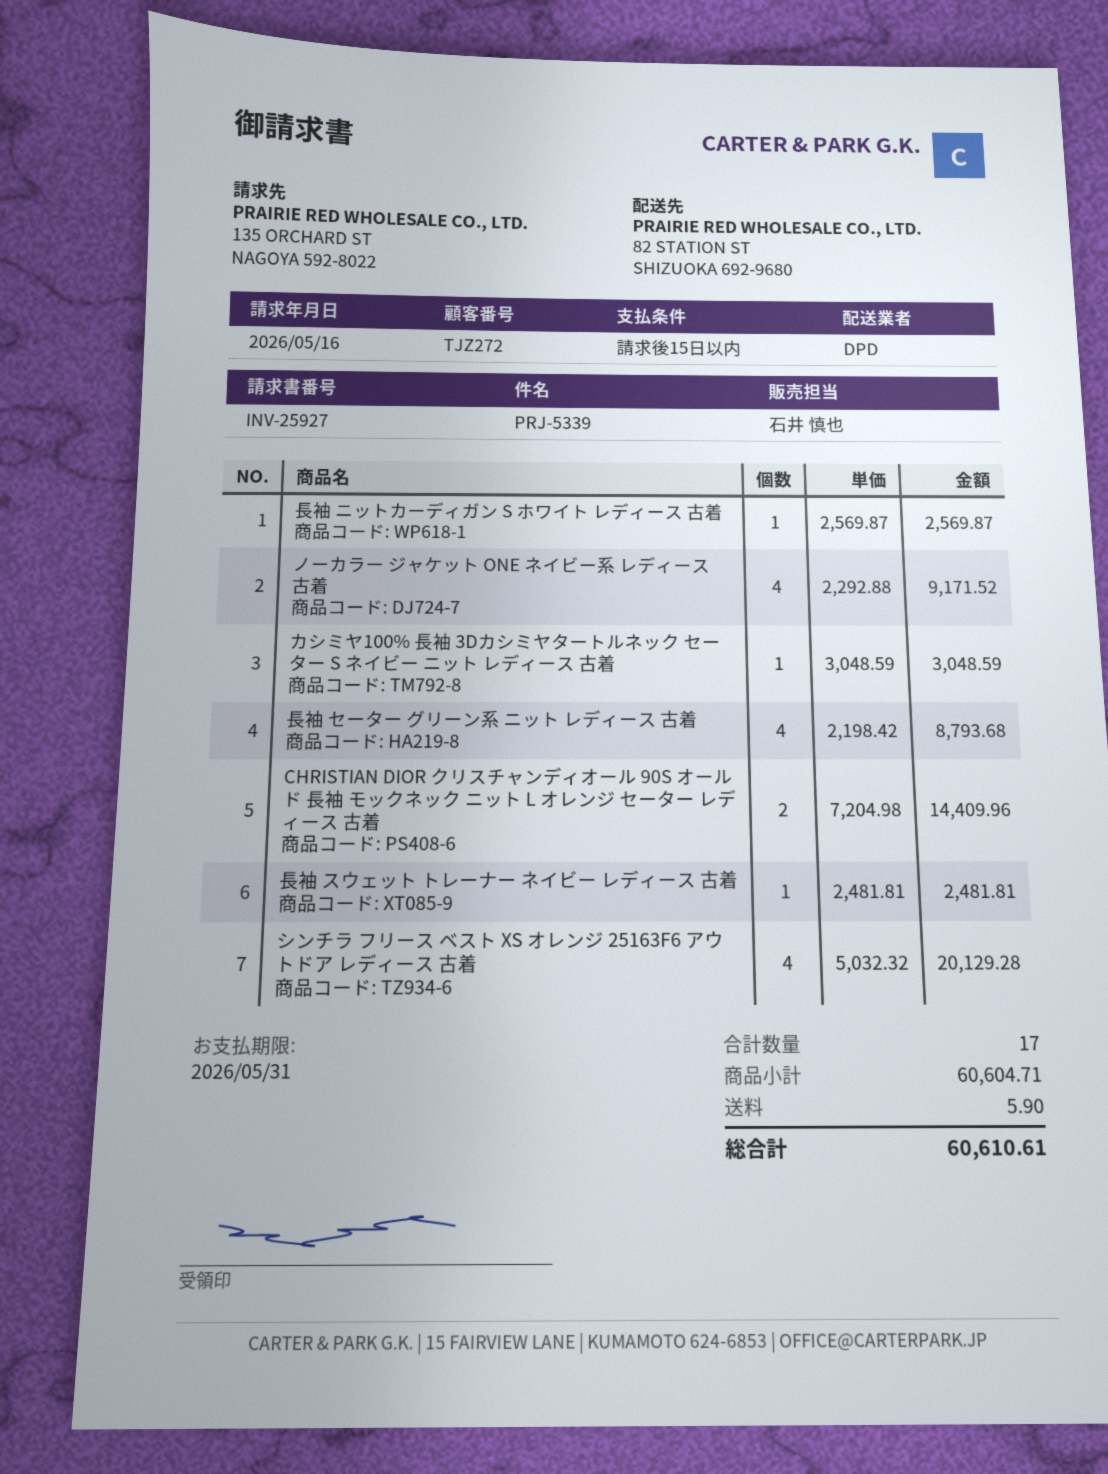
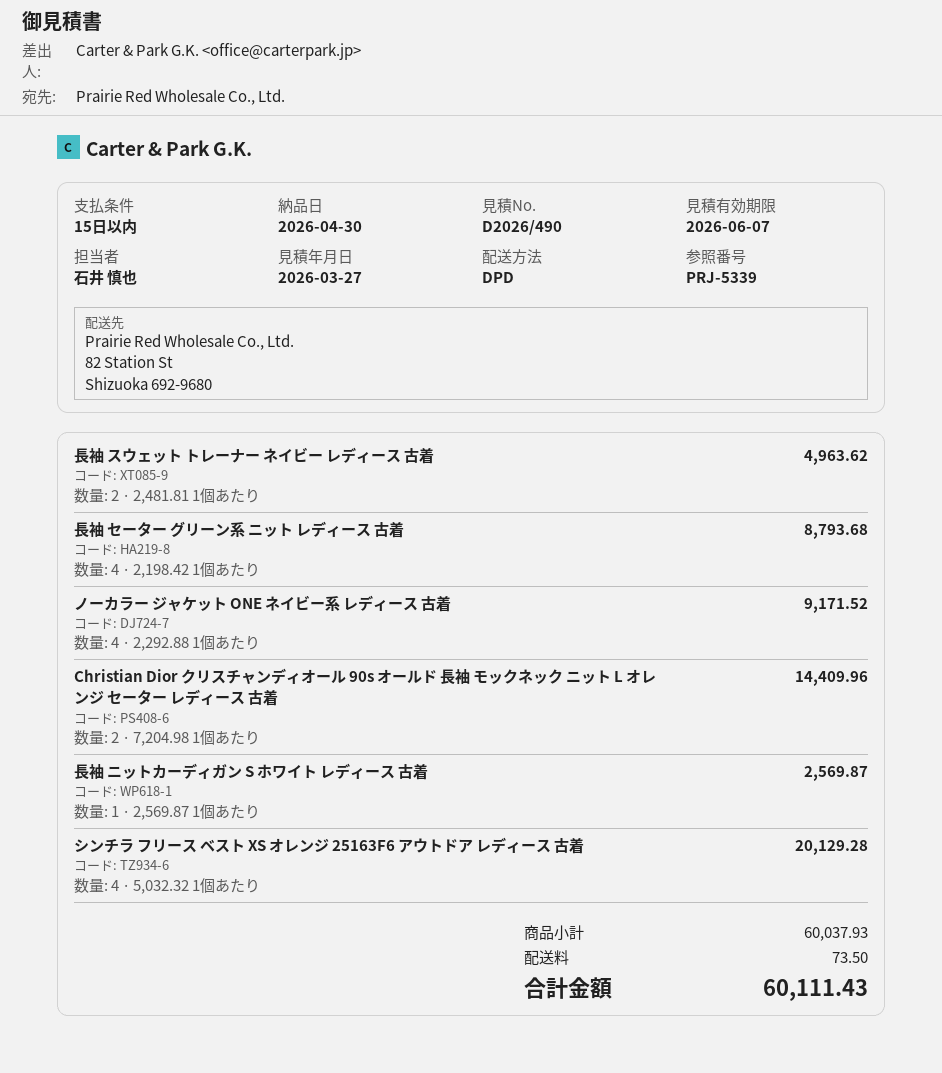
カシミヤ100% 長袖 3Dカシミヤタートルネック セーター S ネイビー ニット レディース 古着: 1 x 3048.59 = 3048.59 -> none
長袖 スウェット トレーナー ネイビー レディース 古着: 1 x 2481.81 = 2481.81 -> 2 x 2481.81 = 4963.62
subtotal: 60604.71 -> 60037.93
shipping: 5.90 -> 73.50
total: 60610.61 -> 60111.43

